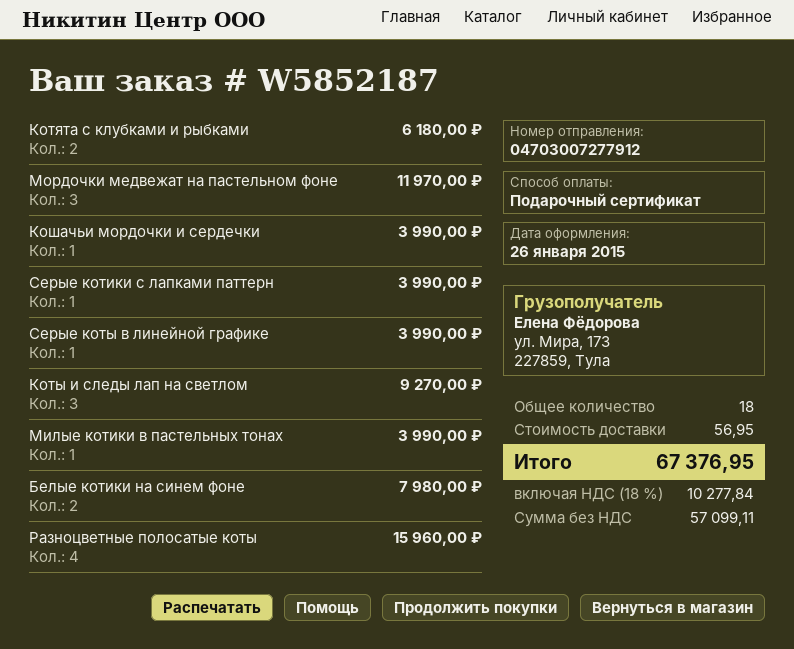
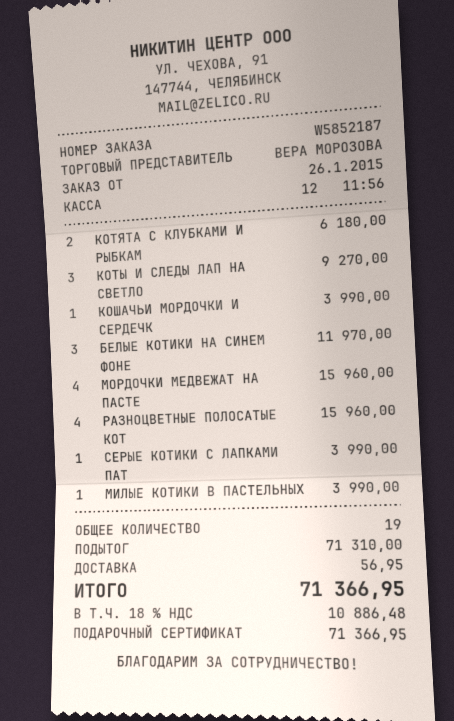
Мордочки медвежат на пастельном фоне: 3 for 11970.00 -> 4 for 15960.00
Серые коты в линейной графике: 1 for 3990.00 -> none
Белые котики на синем фоне: 2 for 7980.00 -> 3 for 11970.00
total quantity: 18 -> 19
tax: 18% = 10277.84 -> 18% = 10886.48
total: 67376.95 -> 71366.95

